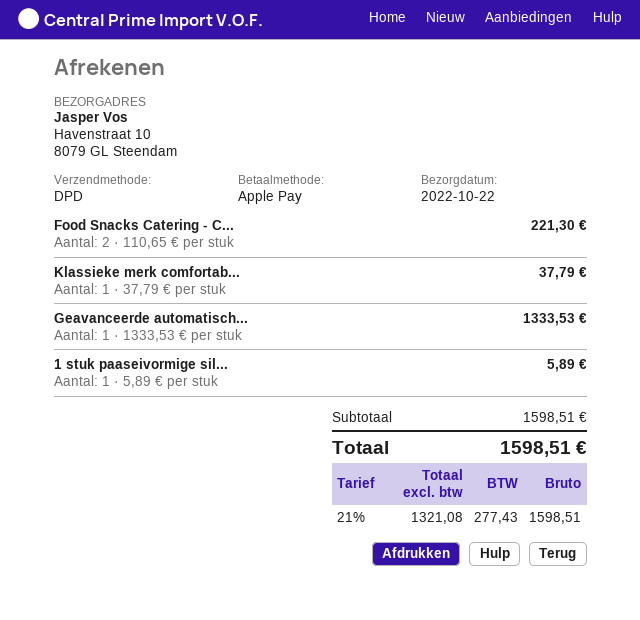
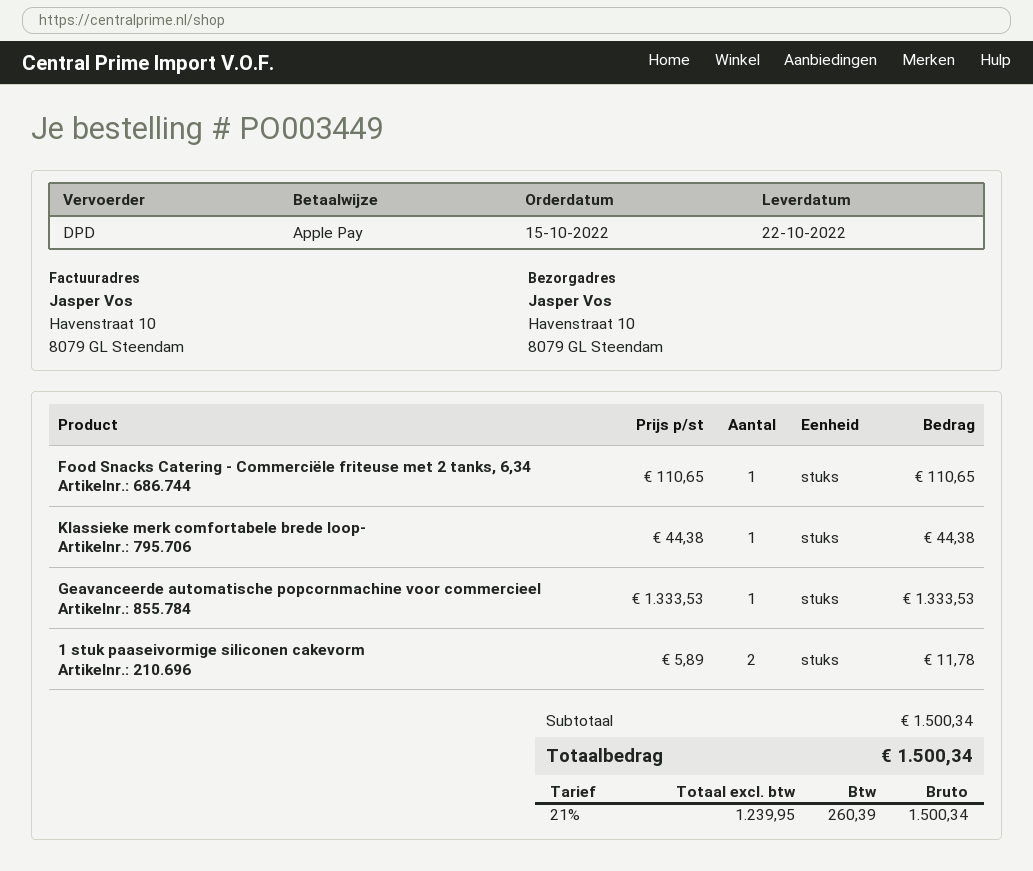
Food Snacks Catering - C...: 2 x 110.65 = 221.30 -> 1 x 110.65 = 110.65
Klassieke merk comfortab...: 1 x 37.79 = 37.79 -> 1 x 44.38 = 44.38
1 stuk paaseivormige sil...: 1 x 5.89 = 5.89 -> 2 x 5.89 = 11.78
subtotal: 1598.51 -> 1500.34
net: 1321.08 -> 1239.95
tax: 21% = 277.43 -> 21% = 260.39
total: 1598.51 -> 1500.34

